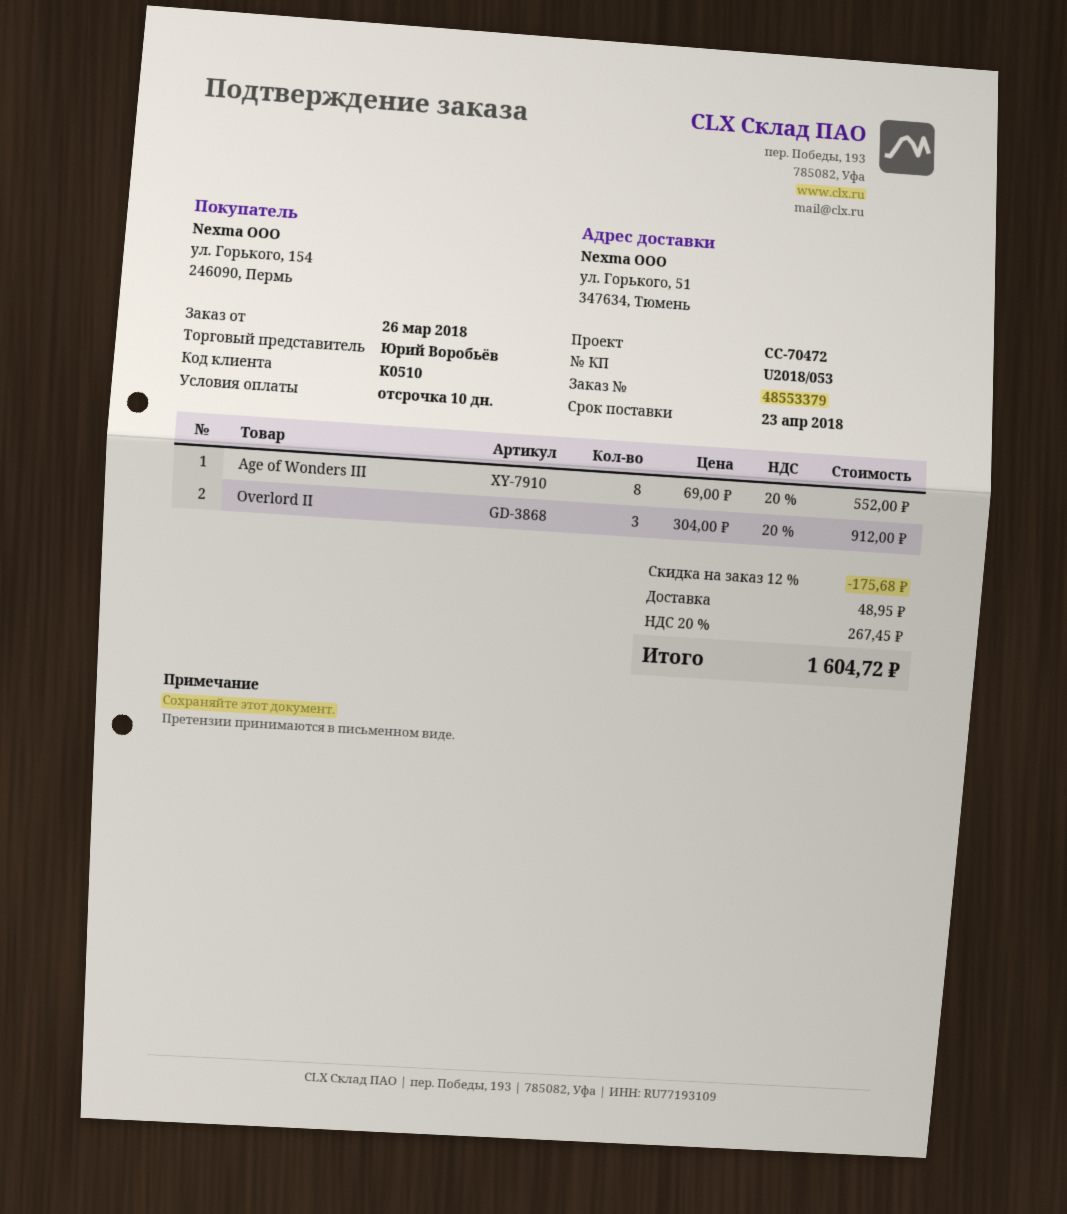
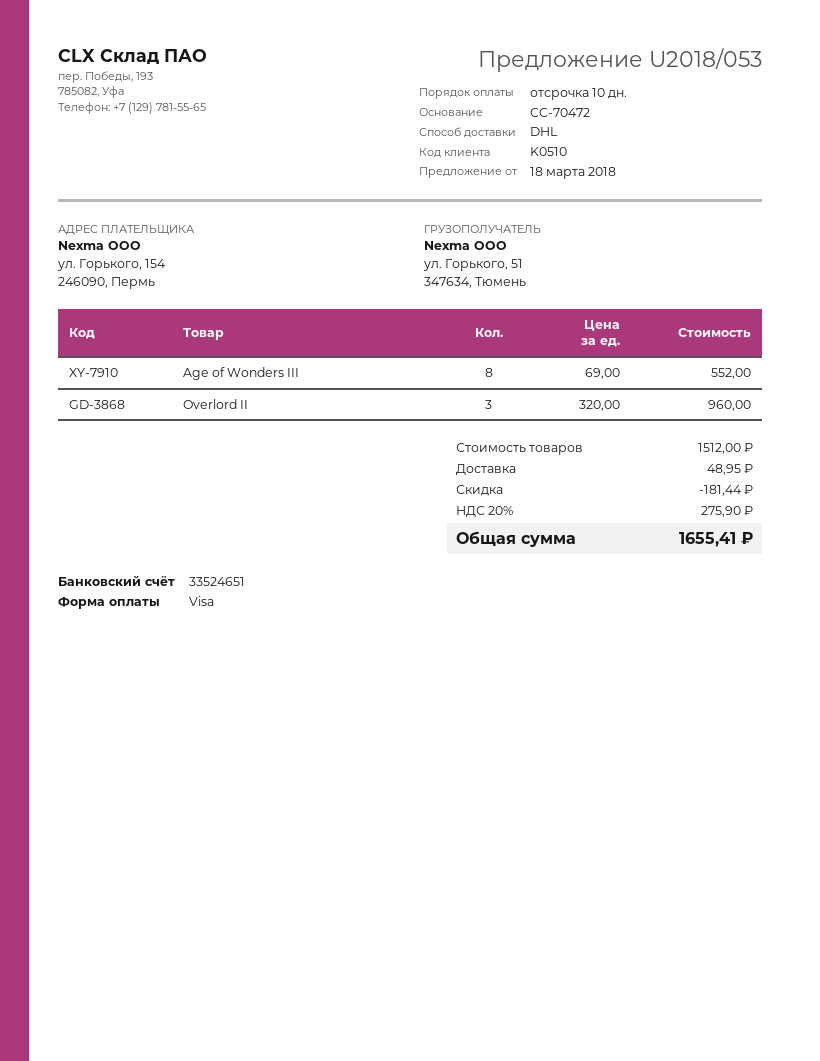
Overlord II: 3 x 304.00 = 912.00 -> 3 x 320.00 = 960.00
discount: 175.68 -> 181.44
tax: 20% = 267.45 -> 20% = 275.90
total: 1604.72 -> 1655.41

